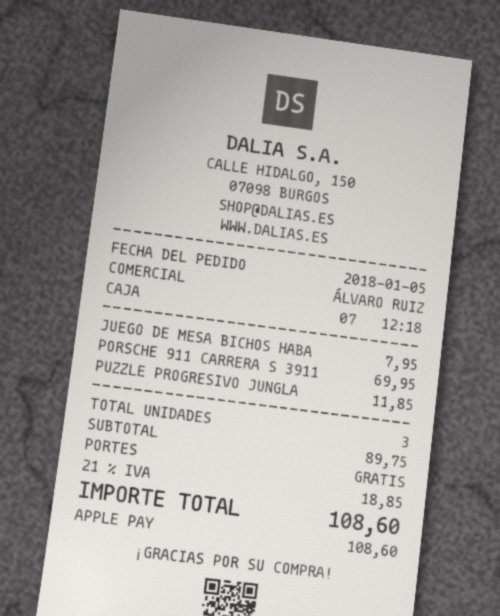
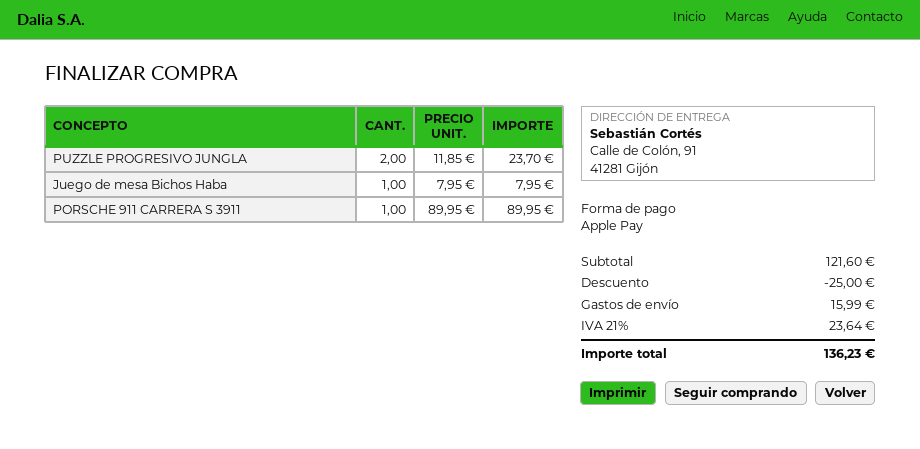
PORSCHE 911 CARRERA S 3911: 1 for 69.95 -> 1 for 89.95
PUZZLE PROGRESIVO JUNGLA: 1 for 11.85 -> 2 for 23.70
subtotal: 89.75 -> 121.60
discount: none -> 25.00
shipping: 0.00 -> 15.99
tax: 21% = 18.85 -> 21% = 23.64
total: 108.60 -> 136.23

